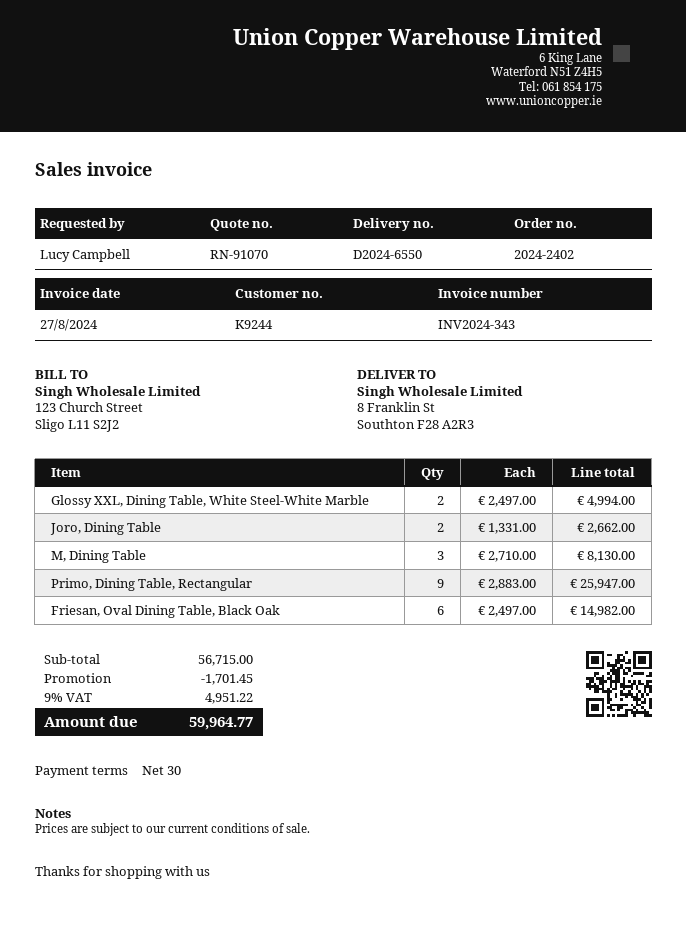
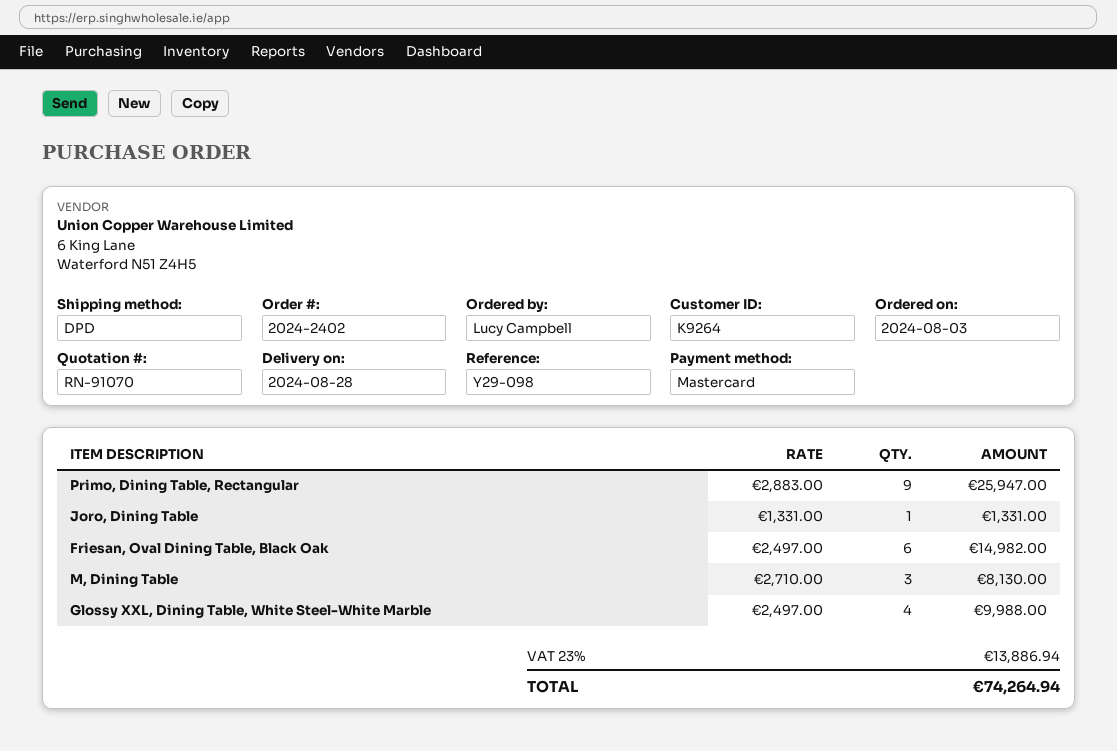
customer number: K9244 -> K9264
Glossy XXL, Dining Table, White Steel-White Marble: 2 x 2497.00 = 4994.00 -> 4 x 2497.00 = 9988.00
Joro, Dining Table: 2 x 1331.00 = 2662.00 -> 1 x 1331.00 = 1331.00
discount: 1701.45 -> none
tax: 9% = 4951.22 -> 23% = 13886.94
total: 59964.77 -> 74264.94

